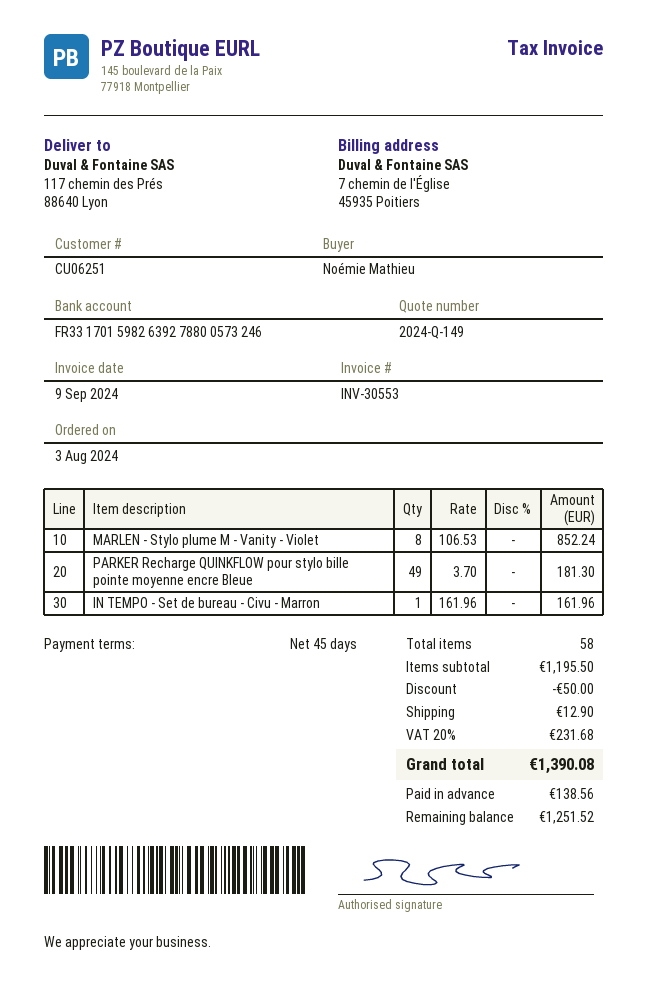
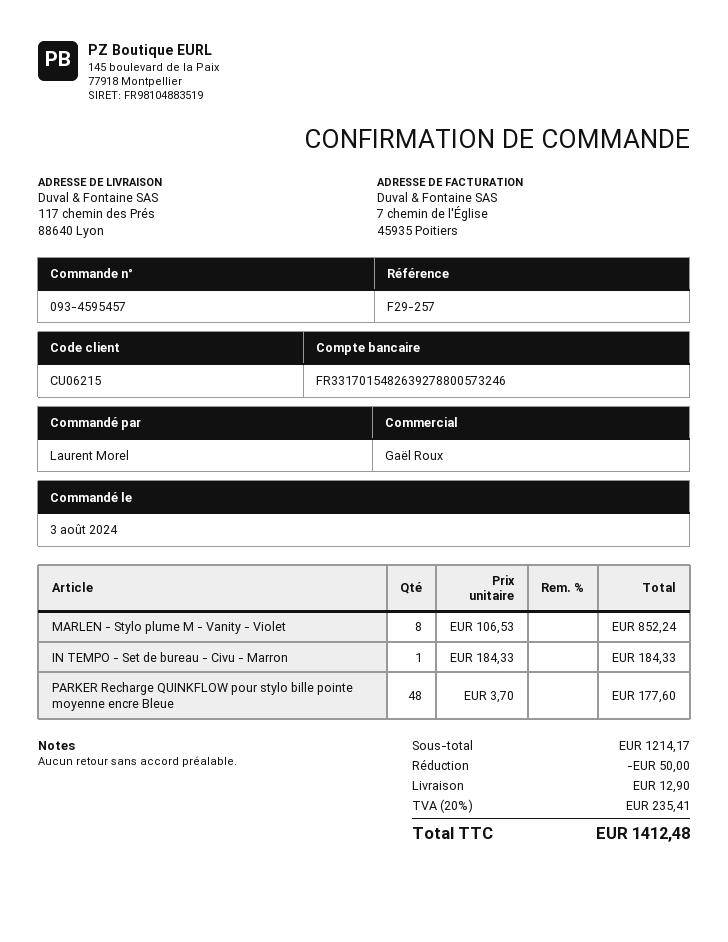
customer number: CU06251 -> CU06215
ordered by: Noémie Mathieu -> Laurent Morel
bank account: FR3317015982639278800573246 -> FR3317015482639278800573246
PARKER Recharge QUINKFLOW pour stylo bille pointe moyenne encre Bleue: 49 x 3.70 = 181.30 -> 48 x 3.70 = 177.60
IN TEMPO - Set de bureau - Civu - Marron: 1 x 161.96 = 161.96 -> 1 x 184.33 = 184.33
subtotal: 1195.50 -> 1214.17
tax: 20% = 231.68 -> 20% = 235.41
total: 1390.08 -> 1412.48

